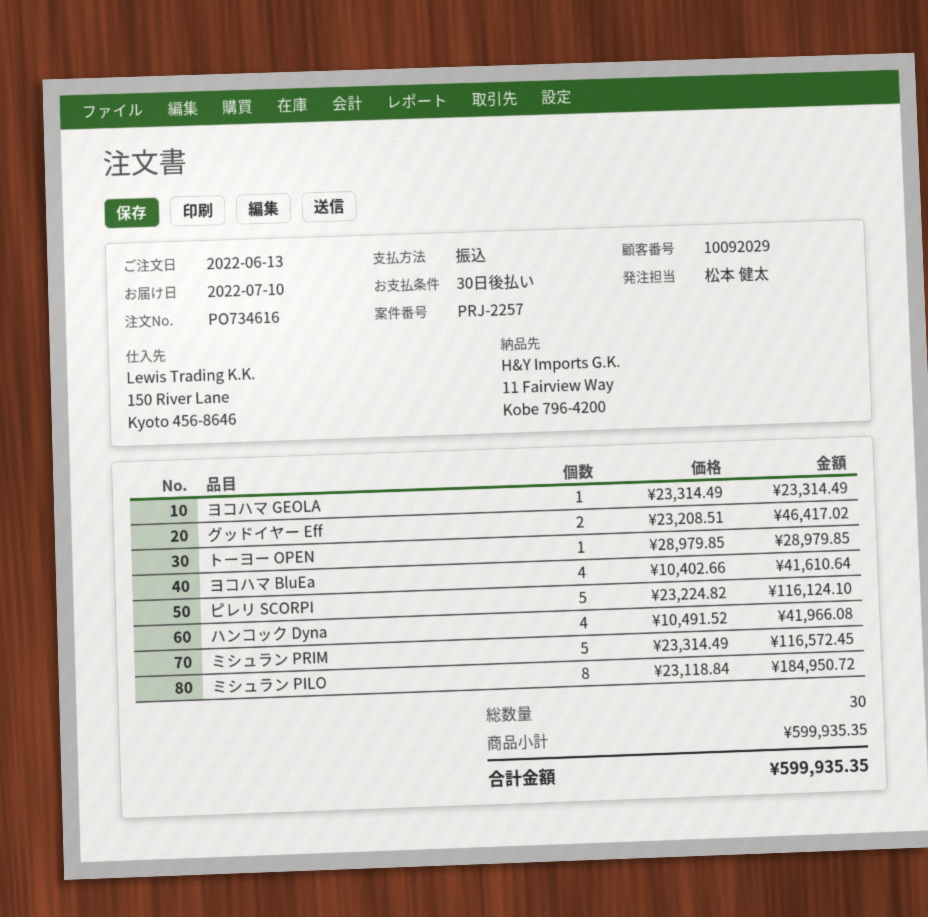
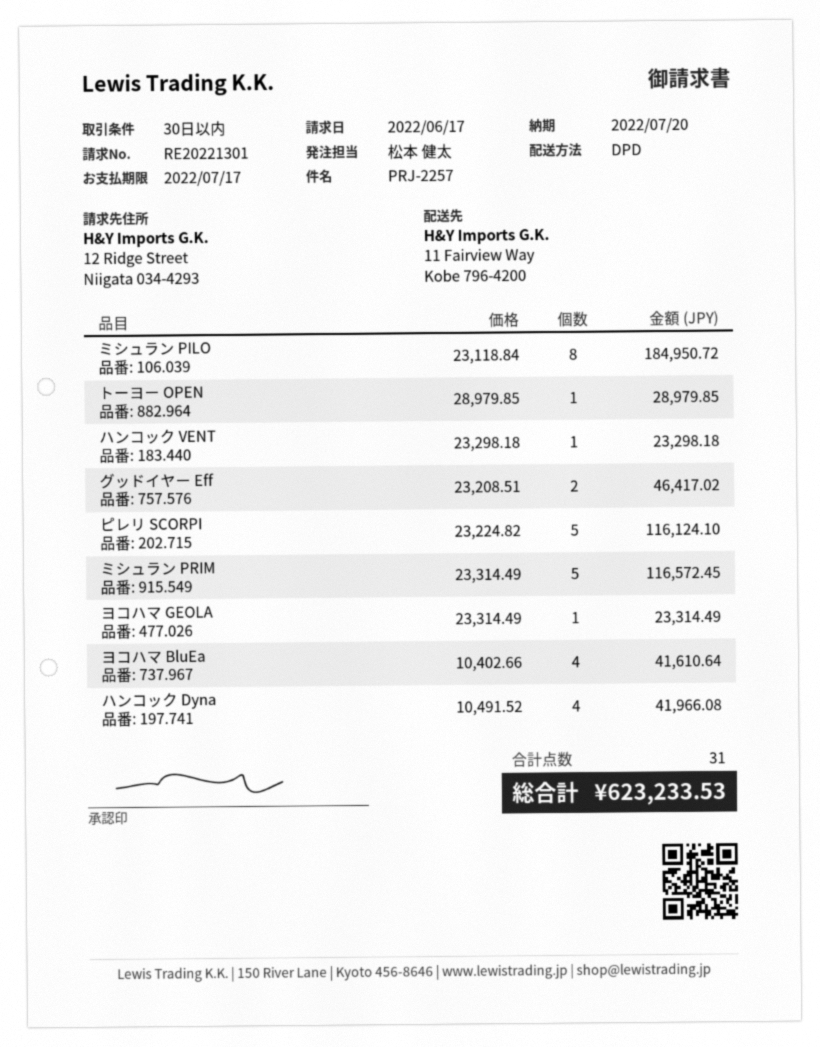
delivery date: 2022-07-10 -> 2022-07-20
ハンコック VENT: none -> 1 x 23298.18 = 23298.18
total quantity: 30 -> 31
total: 599935.35 -> 623233.53

